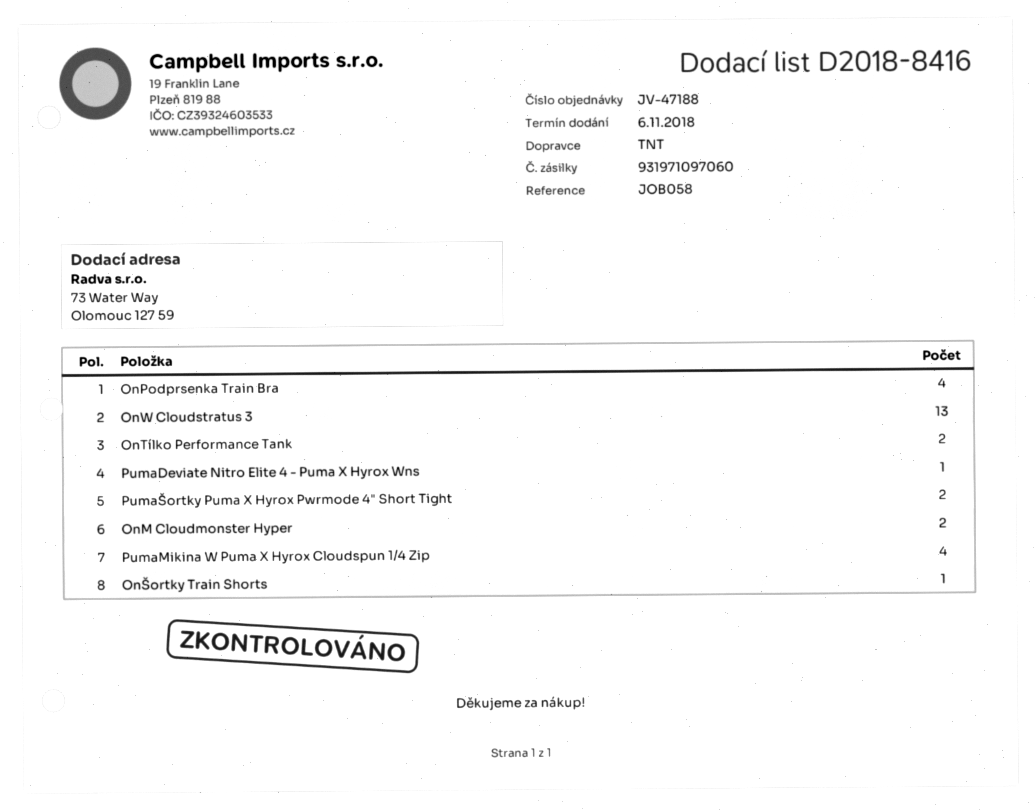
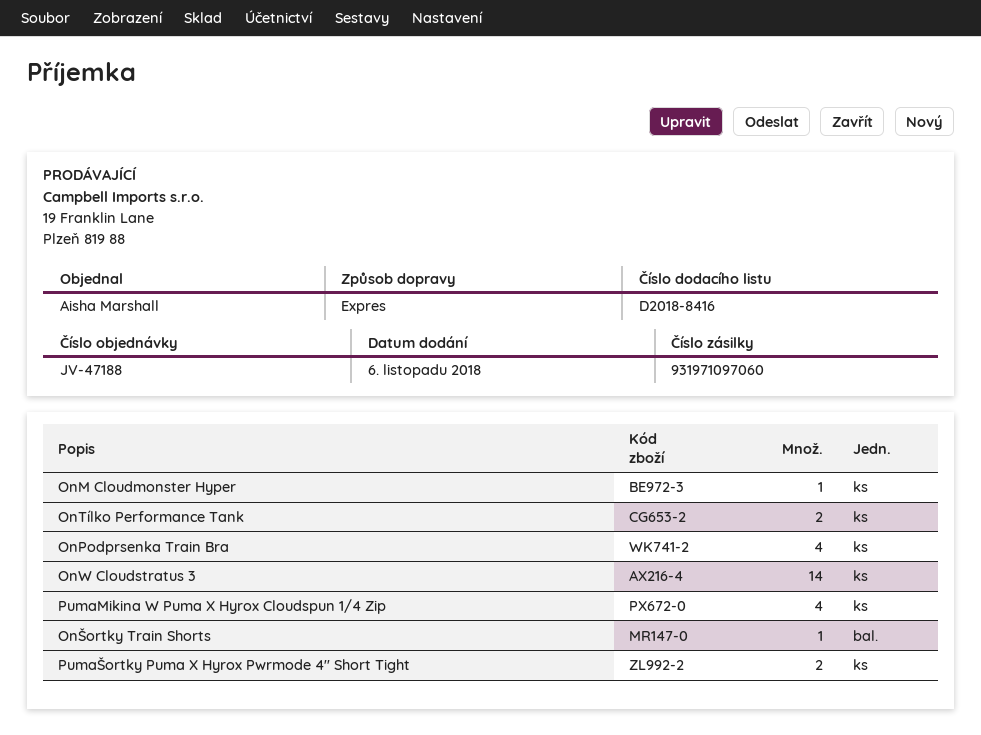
shipping method: TNT -> express
OnW Cloudstratus 3: 13 -> 14
PumaDeviate Nitro Elite 4 - Puma X Hyrox Wns: 1 -> none
OnM Cloudmonster Hyper: 2 -> 1

